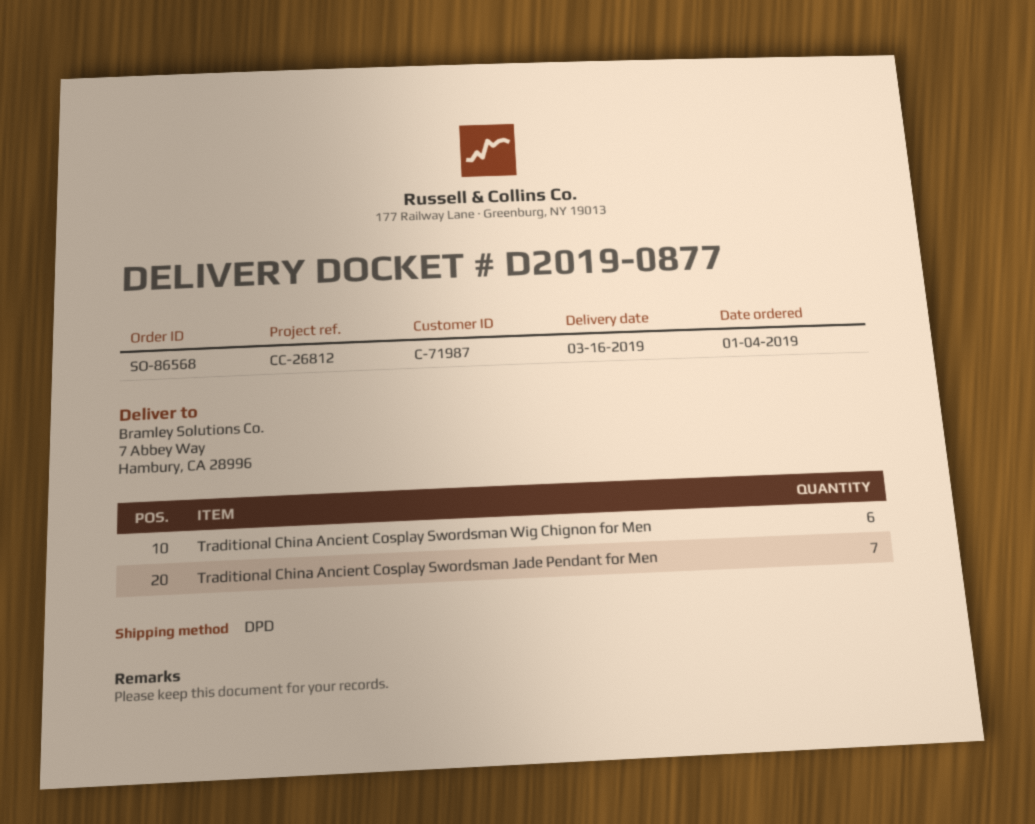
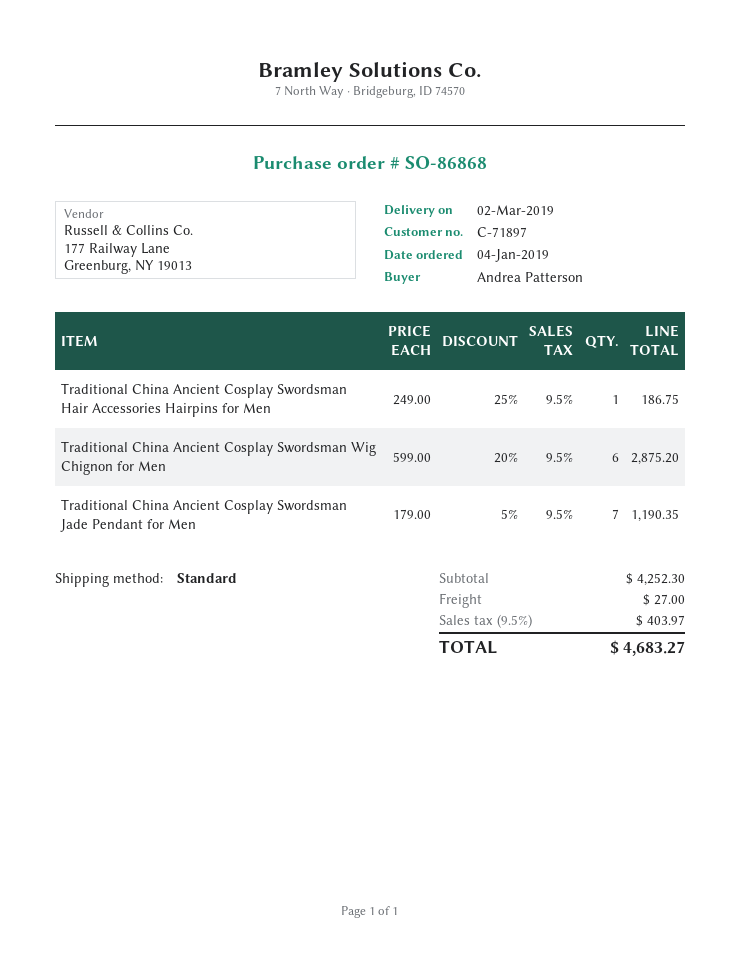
order number: SO-86568 -> SO-86868
delivery date: 2019-03-16 -> 2019-03-02
customer number: C-71987 -> C-71897
shipping method: DPD -> standard
Traditional China Ancient Cosplay Swordsman Hair Accessories Hairpins for Men: none -> 1

